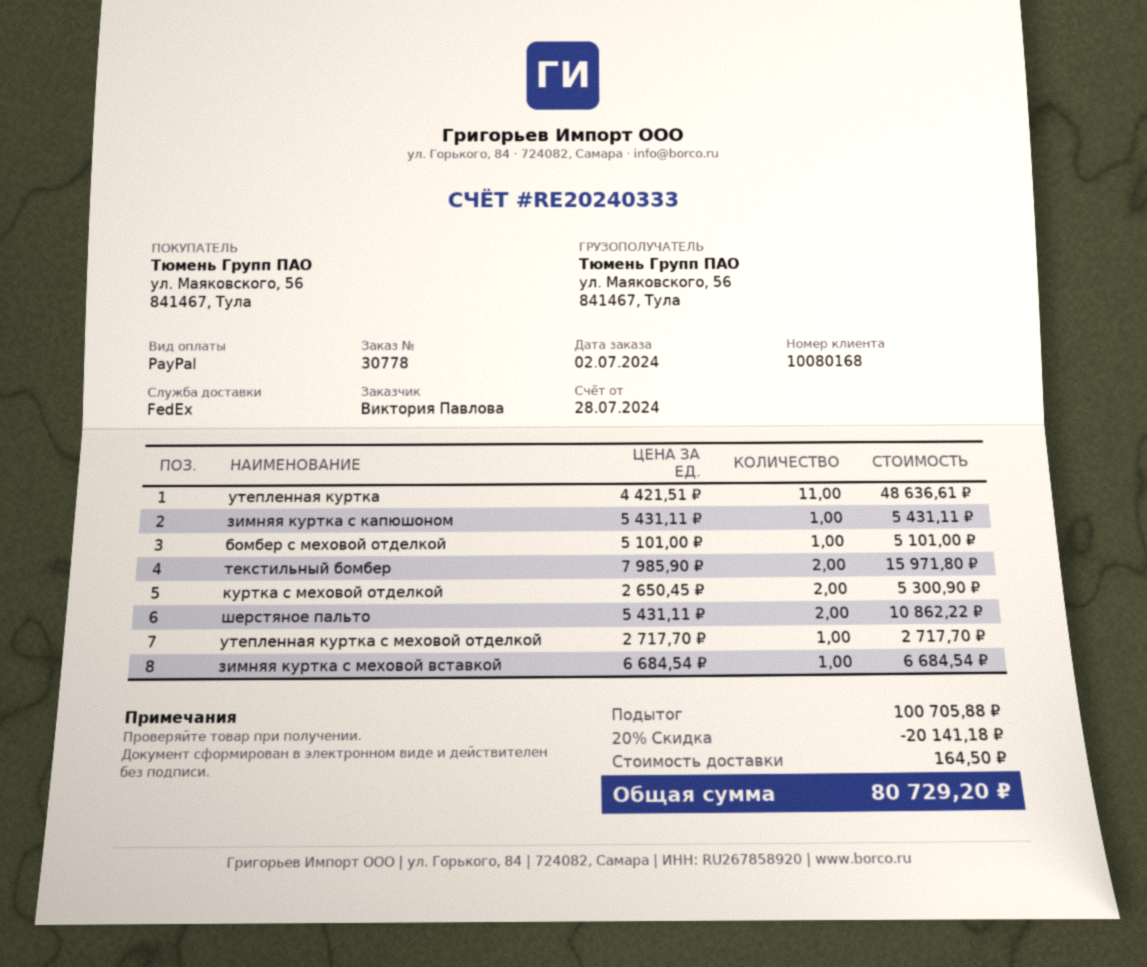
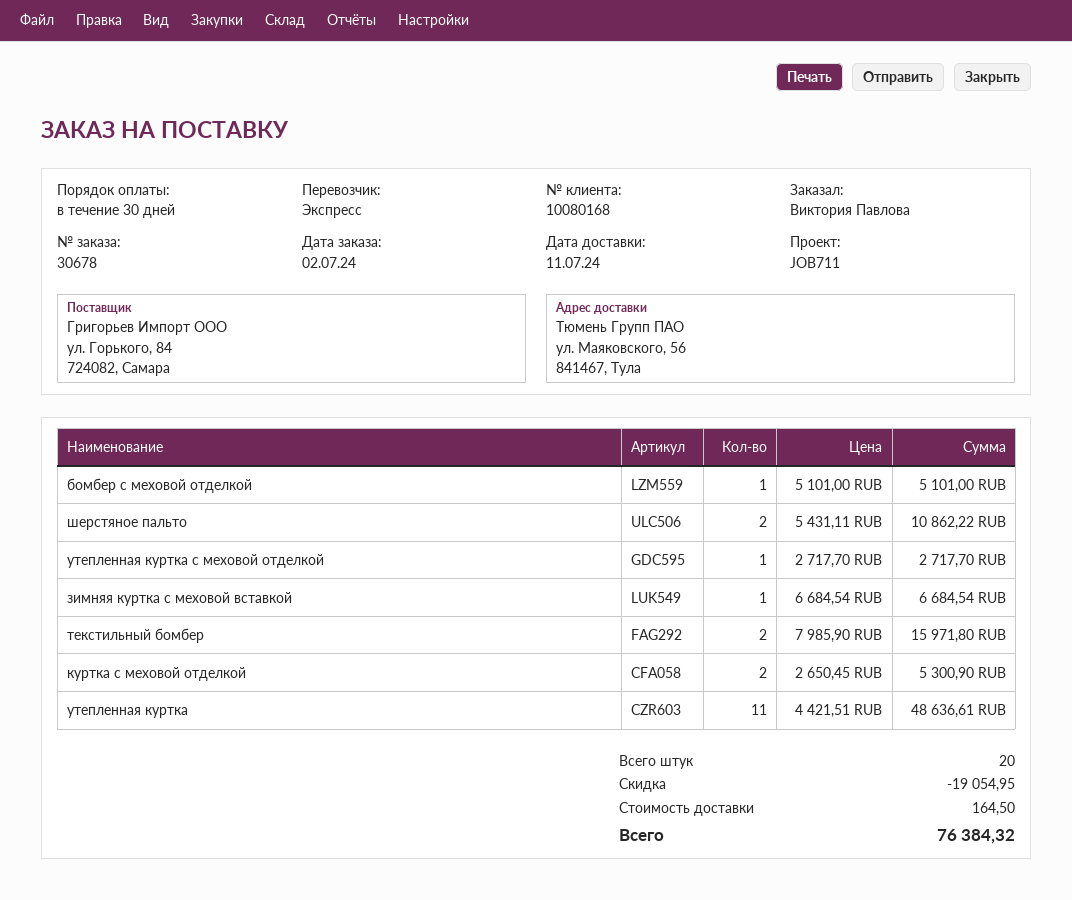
order number: 30778 -> 30678
shipping method: FedEx -> express
зимняя куртка с капюшоном: 1 x 5431.11 = 5431.11 -> none
discount: 20141.18 -> 19054.95
total: 80729.20 -> 76384.32

